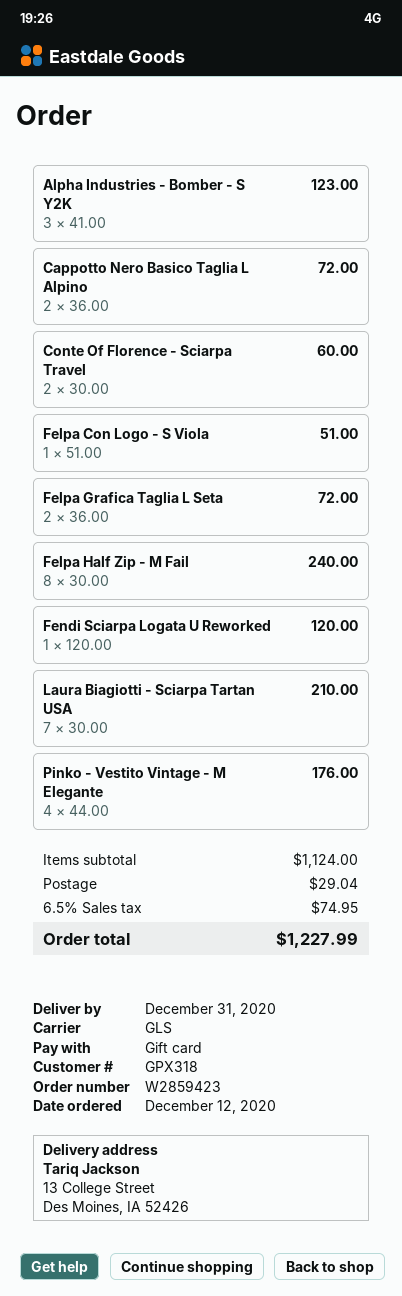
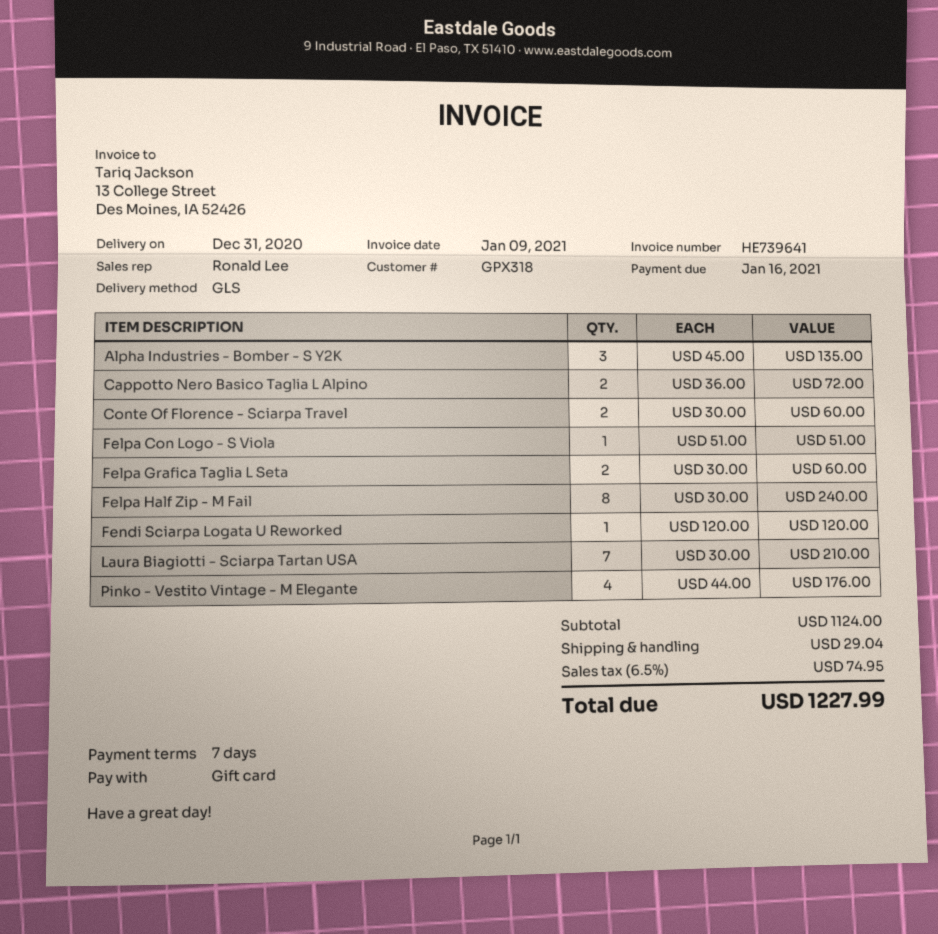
Alpha Industries - Bomber - S Y2K: 3 x 41.00 = 123.00 -> 3 x 45.00 = 135.00
Felpa Grafica Taglia L Seta: 2 x 36.00 = 72.00 -> 2 x 30.00 = 60.00

